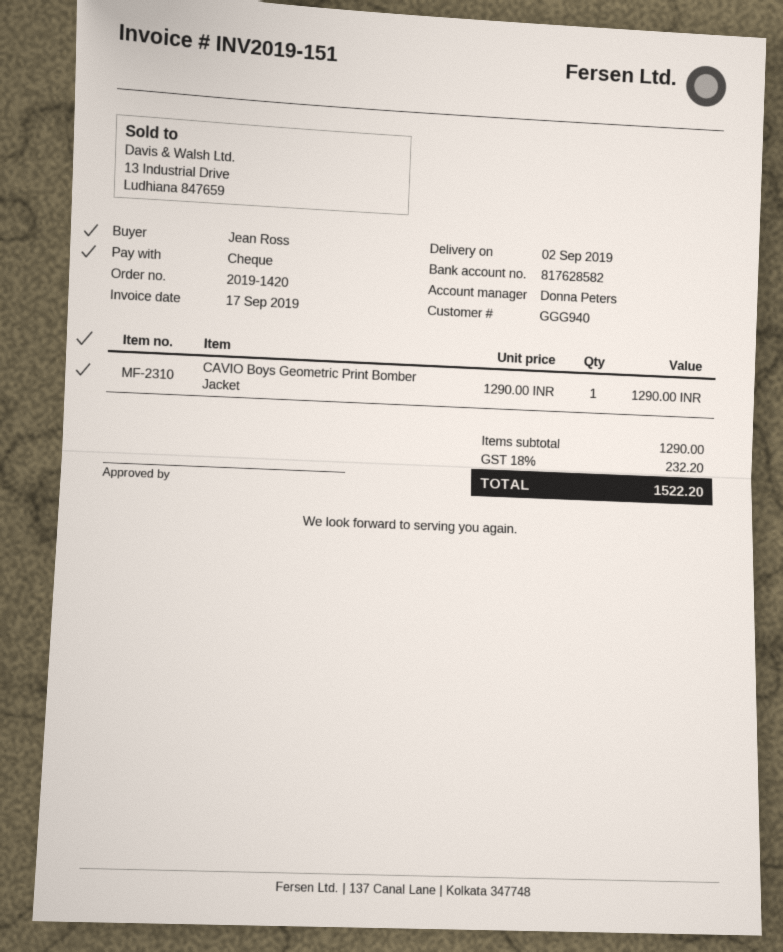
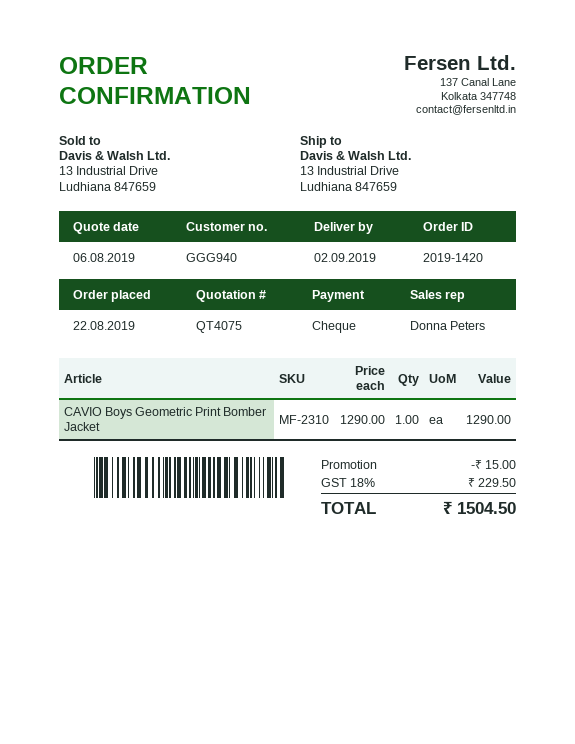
discount: none -> 15.00
tax: 18% = 232.20 -> 18% = 229.50
total: 1522.20 -> 1504.50

